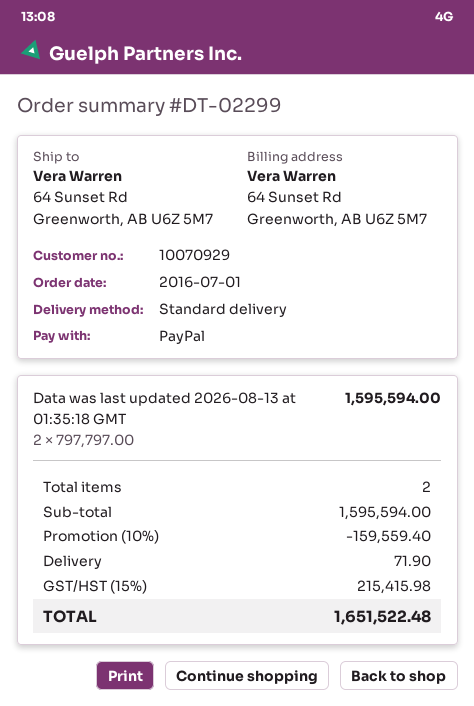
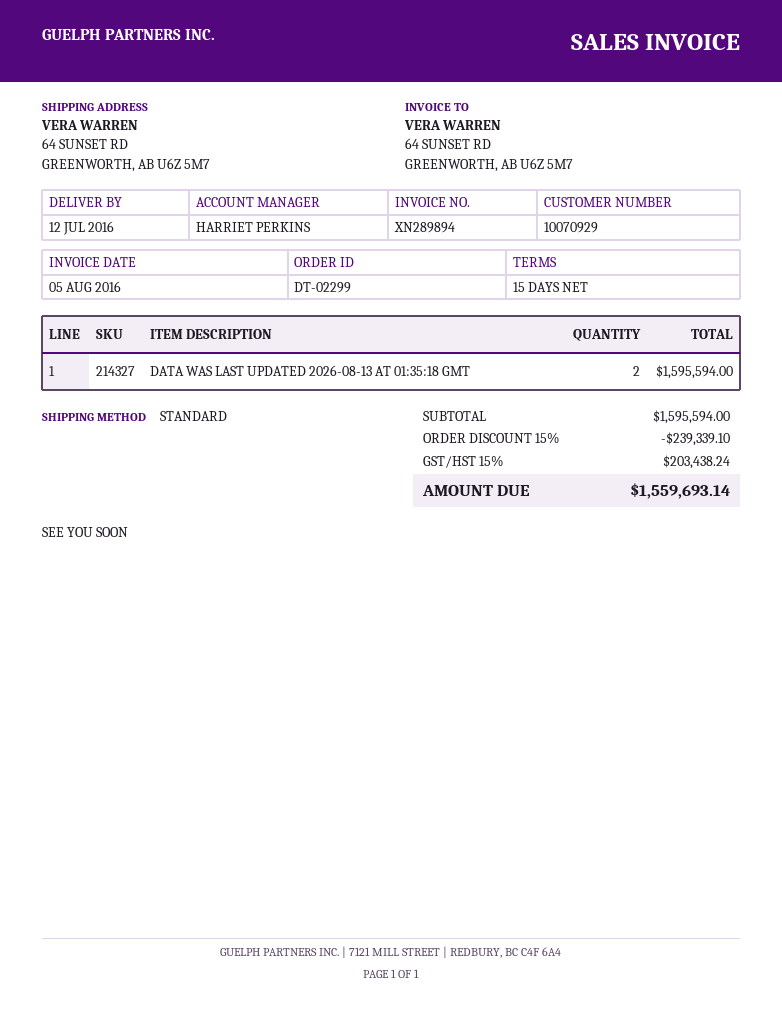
discount: 10% = 159559.40 -> 15% = 239339.10
shipping: 71.90 -> none
tax: 15% = 215415.98 -> 15% = 203438.24
total: 1651522.48 -> 1559693.14

